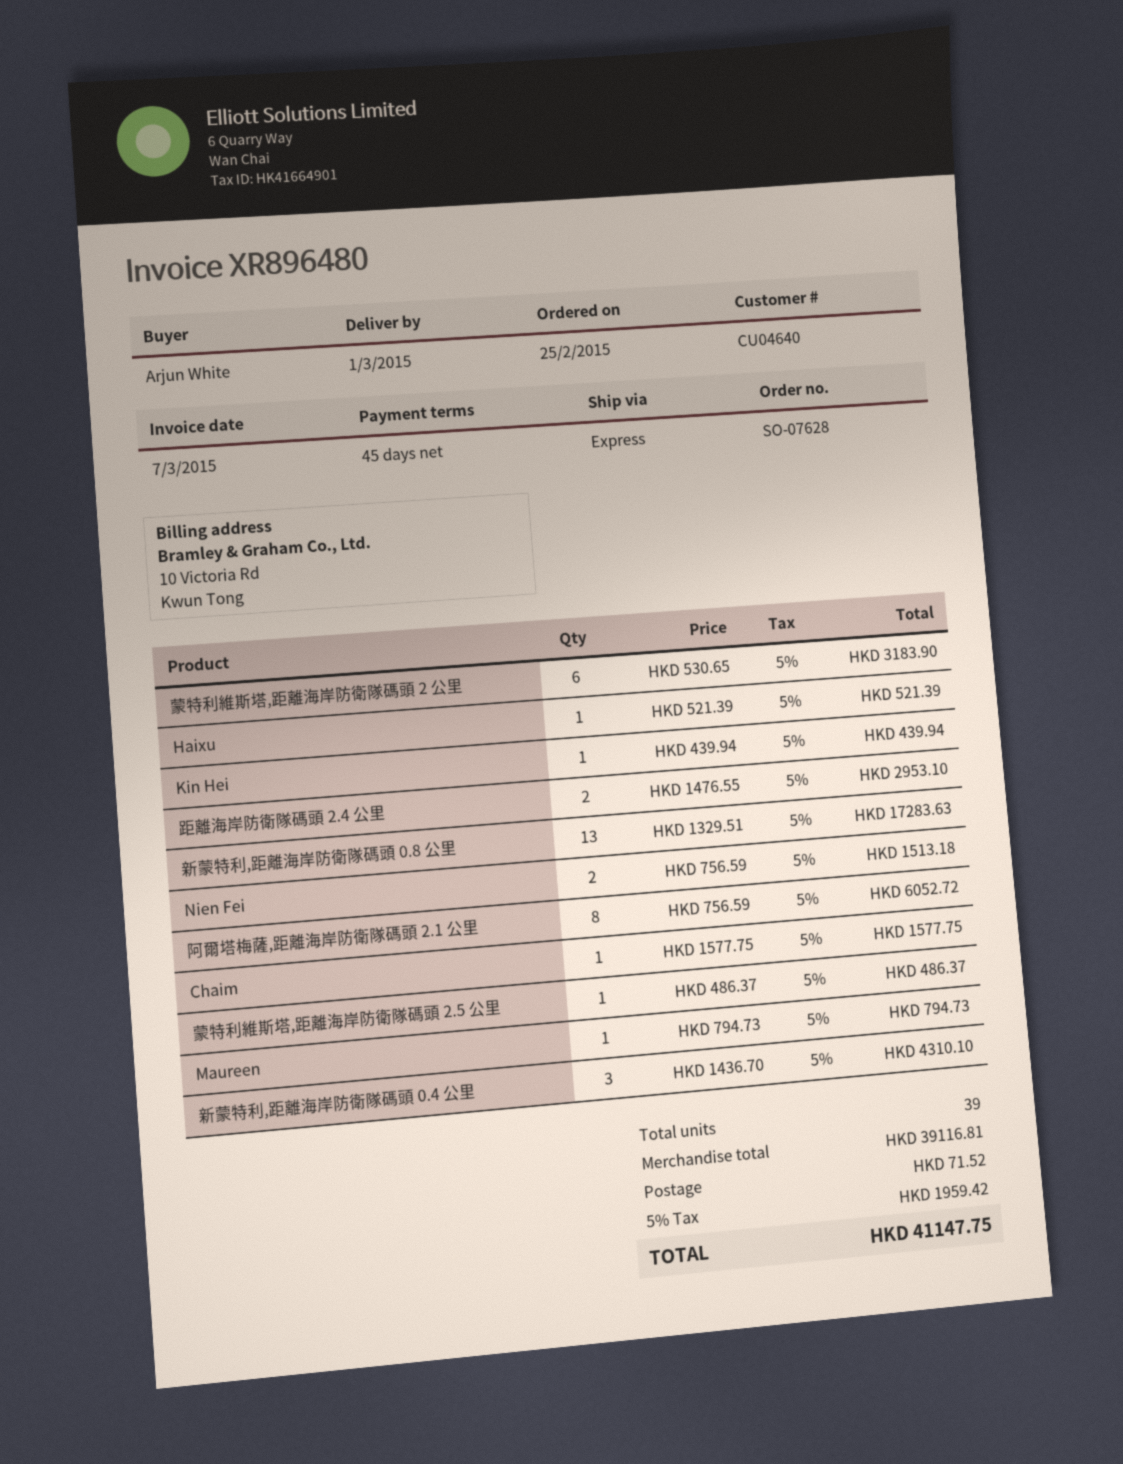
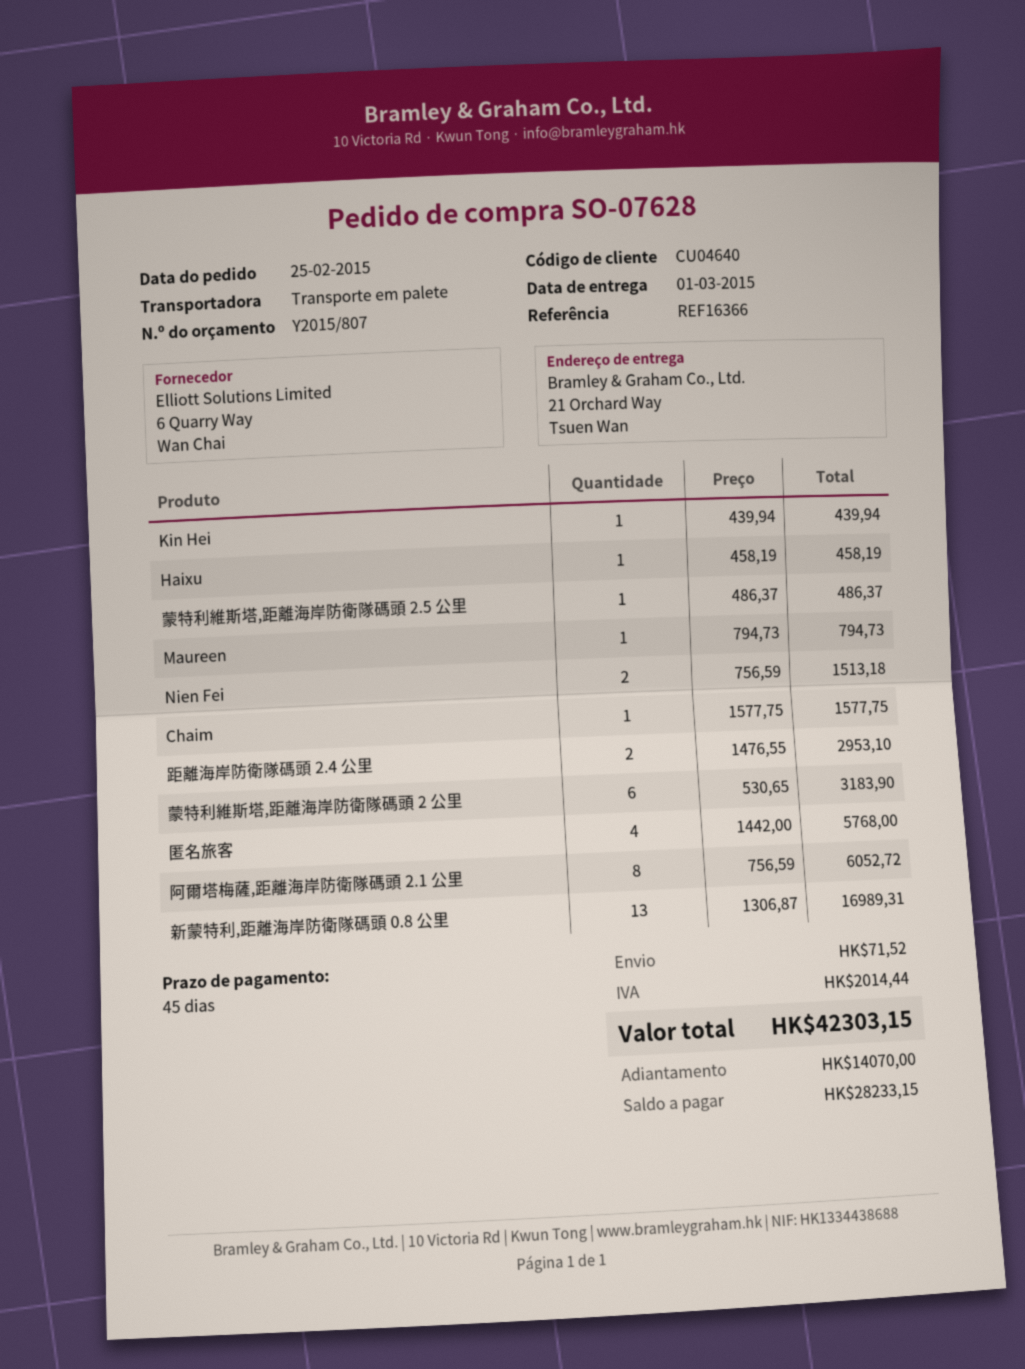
shipping method: express -> pallet freight
Haixu: 1 x 521.39 = 521.39 -> 1 x 458.19 = 458.19
新蒙特利,距離海岸防衛隊碼頭 0.8 公里: 13 x 1329.51 = 17283.63 -> 13 x 1306.87 = 16989.31
新蒙特利,距離海岸防衛隊碼頭 0.4 公里: 3 x 1436.70 = 4310.10 -> none
匿名旅客: none -> 4 x 1442.00 = 5768.00
tax: 1959.42 -> 2014.44
total: 41147.75 -> 42303.15

